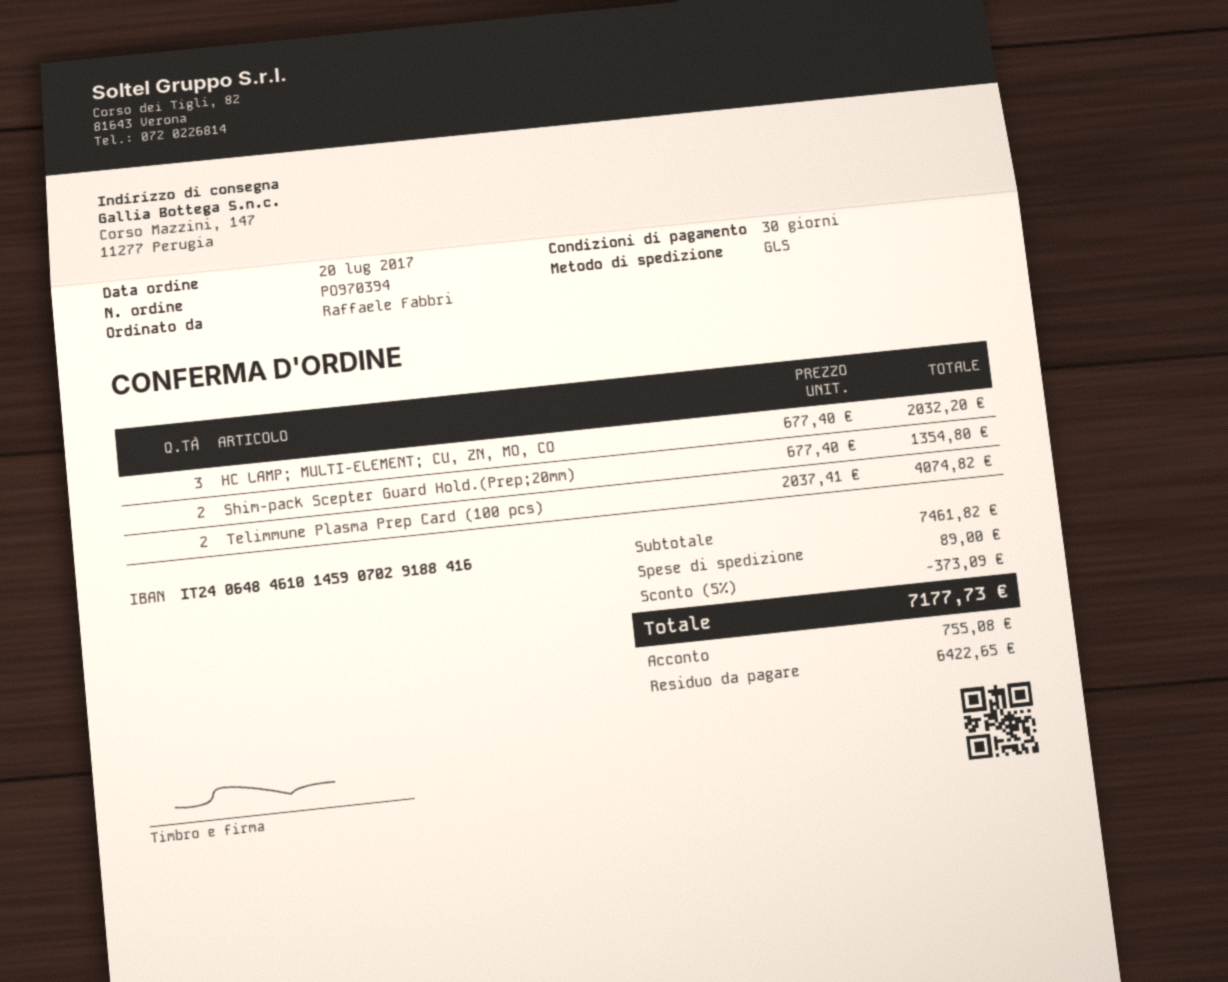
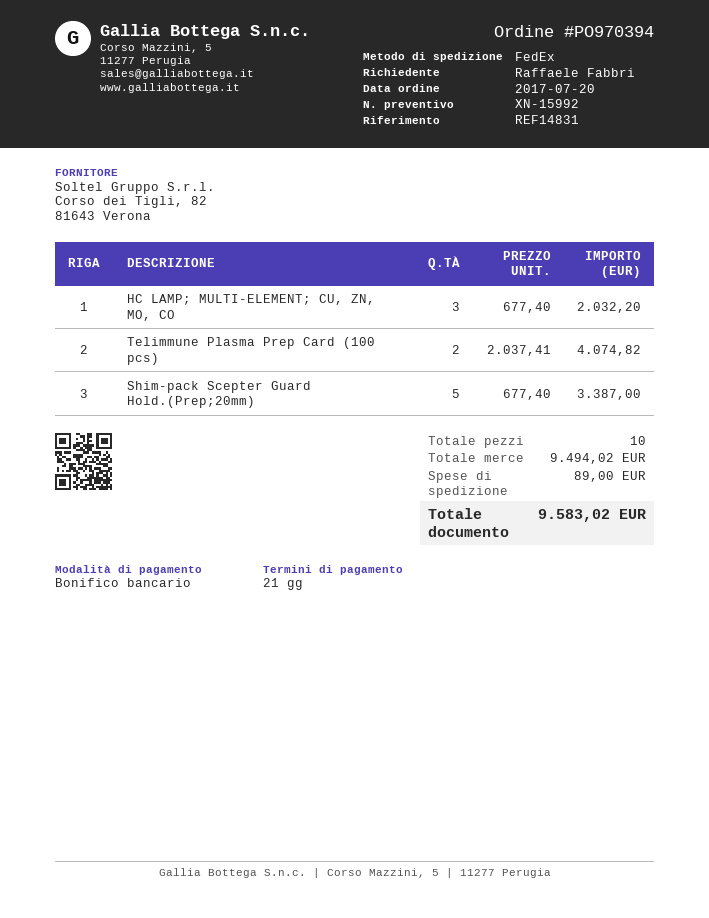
payment terms: 30 days -> 21 days
shipping method: GLS -> FedEx
Shim-pack Scepter Guard Hold.(Prep;20mm): 2 x 677.40 = 1354.80 -> 5 x 677.40 = 3387.00
subtotal: 7461.82 -> 9494.02
discount: 5% = 373.09 -> none
total: 7177.73 -> 9583.02

